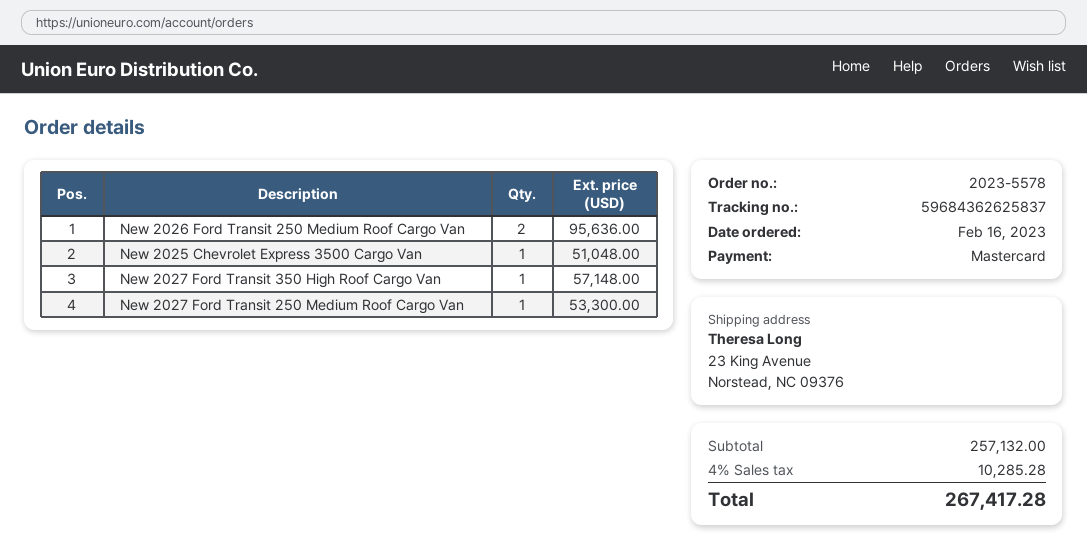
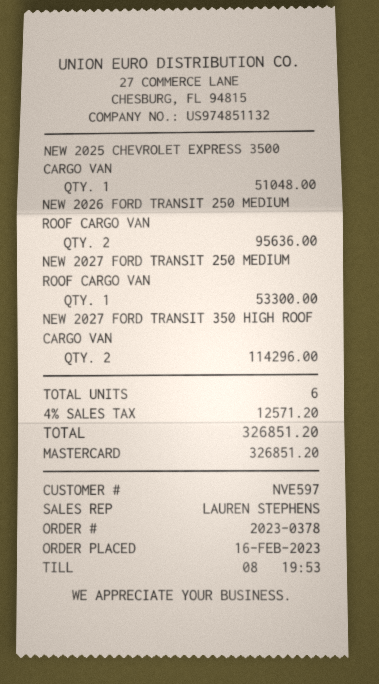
order number: 2023-5578 -> 2023-0378
New 2027 Ford Transit 350 High Roof Cargo Van: 1 for 57148.00 -> 2 for 114296.00
tax: 4% = 10285.28 -> 4% = 12571.20
total: 267417.28 -> 326851.20

